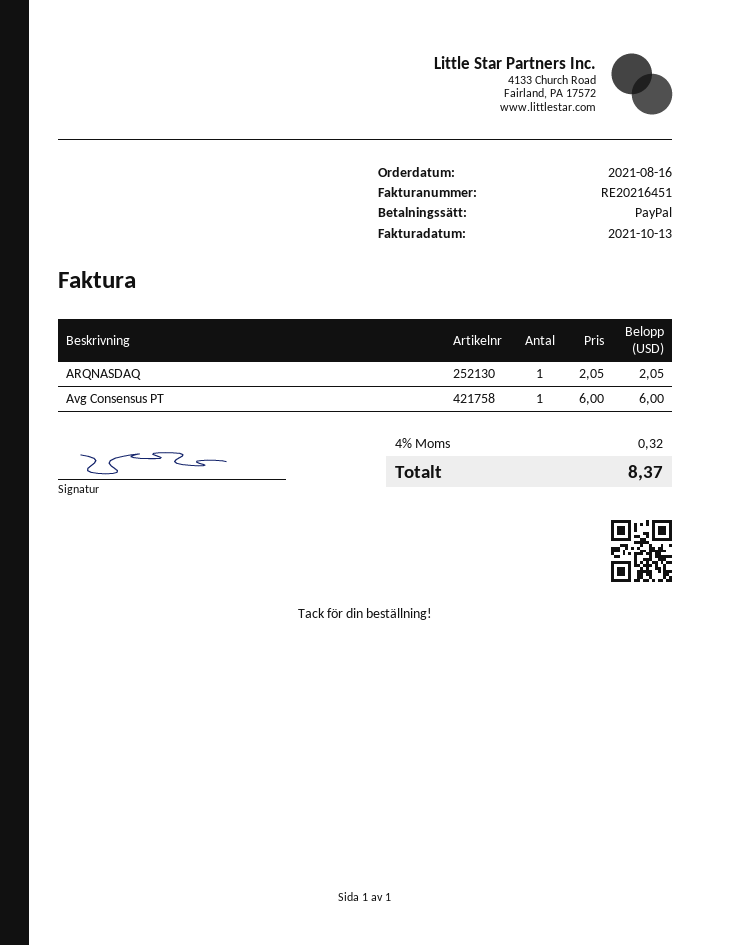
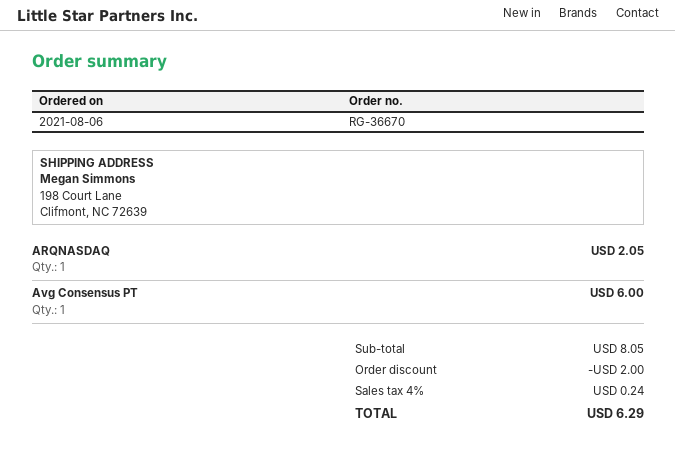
order date: 2021-08-16 -> 2021-08-06
discount: none -> 2.00
tax: 4% = 0.32 -> 4% = 0.24
total: 8.37 -> 6.29

